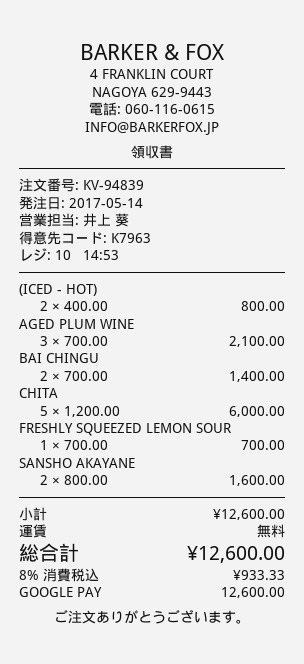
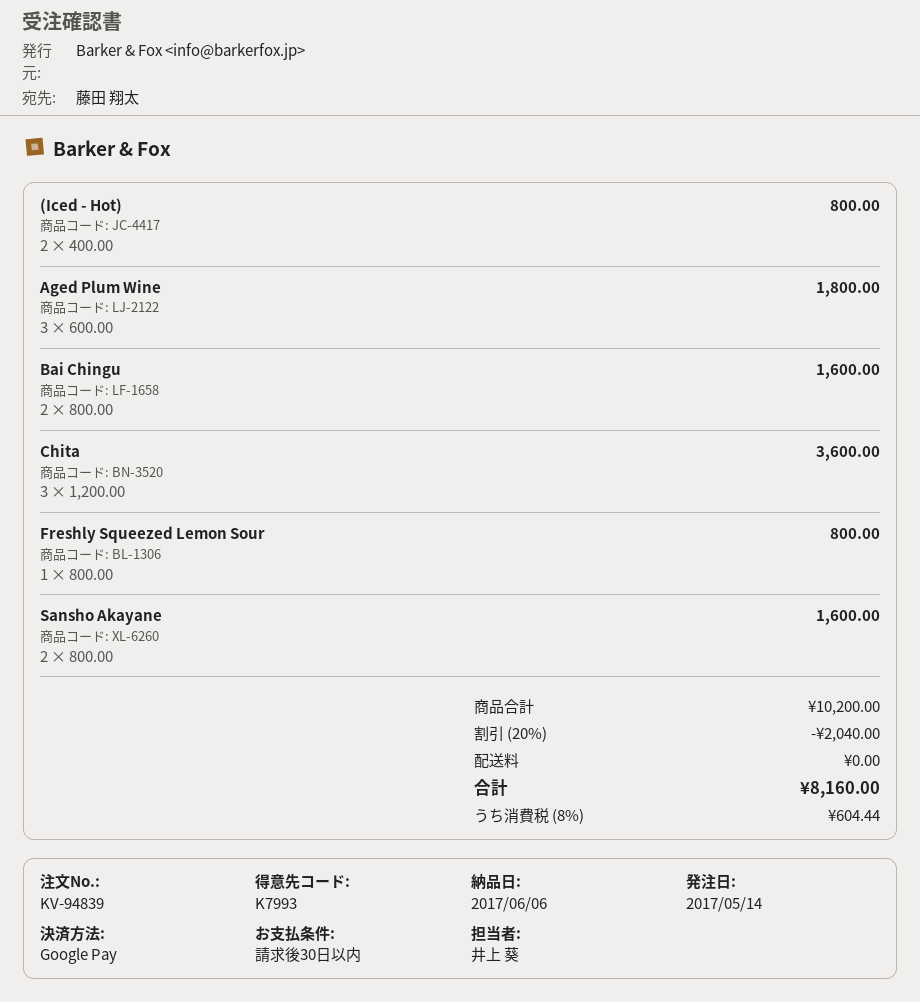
customer number: K7963 -> K7993
AGED PLUM WINE: 3 x 700.00 = 2100.00 -> 3 x 600.00 = 1800.00
BAI CHINGU: 2 x 700.00 = 1400.00 -> 2 x 800.00 = 1600.00
CHITA: 5 x 1200.00 = 6000.00 -> 3 x 1200.00 = 3600.00
FRESHLY SQUEEZED LEMON SOUR: 1 x 700.00 = 700.00 -> 1 x 800.00 = 800.00
subtotal: 12600.00 -> 10200.00
discount: none -> 20% = 2040.00
tax: 8% = 933.33 -> 8% = 604.44
total: 12600.00 -> 8160.00

